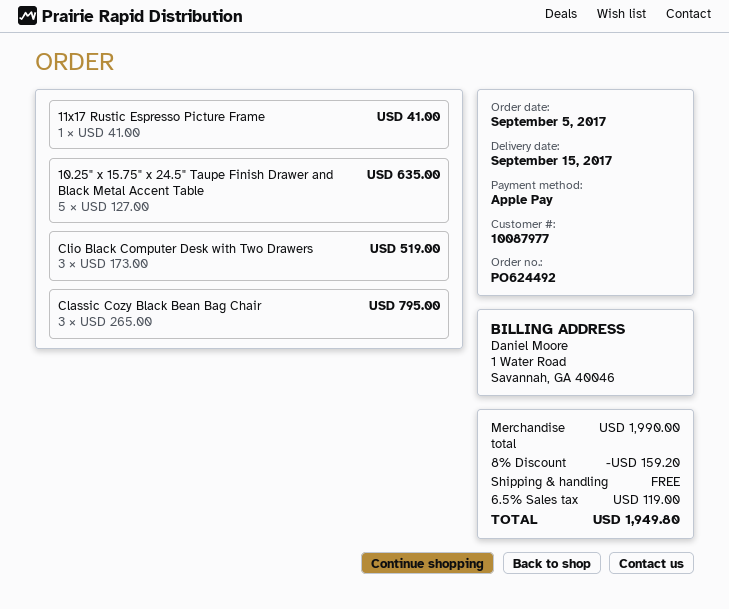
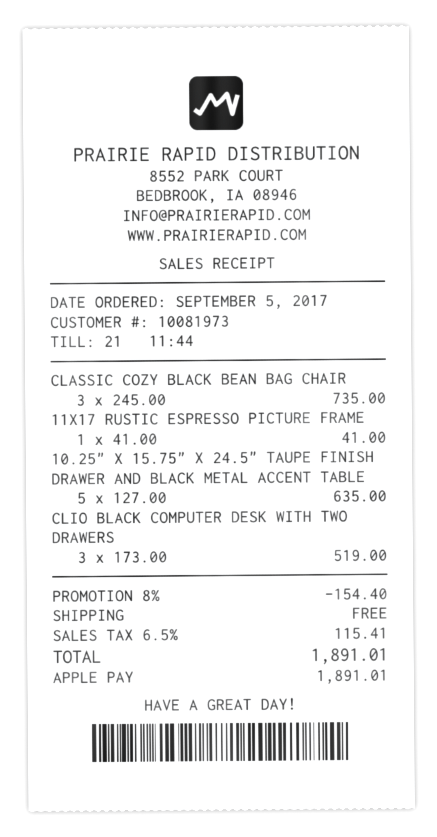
customer number: 10087977 -> 10081973
Classic Cozy Black Bean Bag Chair: 3 x 265.00 = 795.00 -> 3 x 245.00 = 735.00
discount: 8% = 159.20 -> 8% = 154.40
tax: 6.5% = 119.00 -> 6.5% = 115.41
total: 1949.80 -> 1891.01

